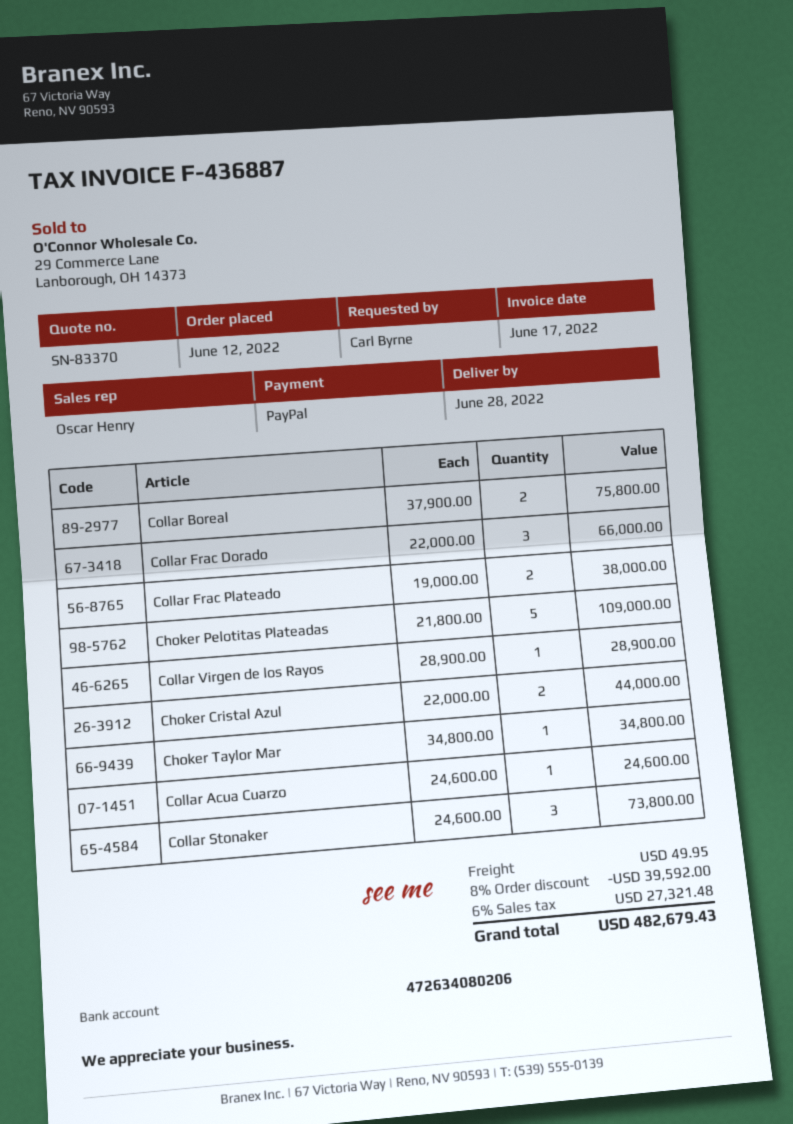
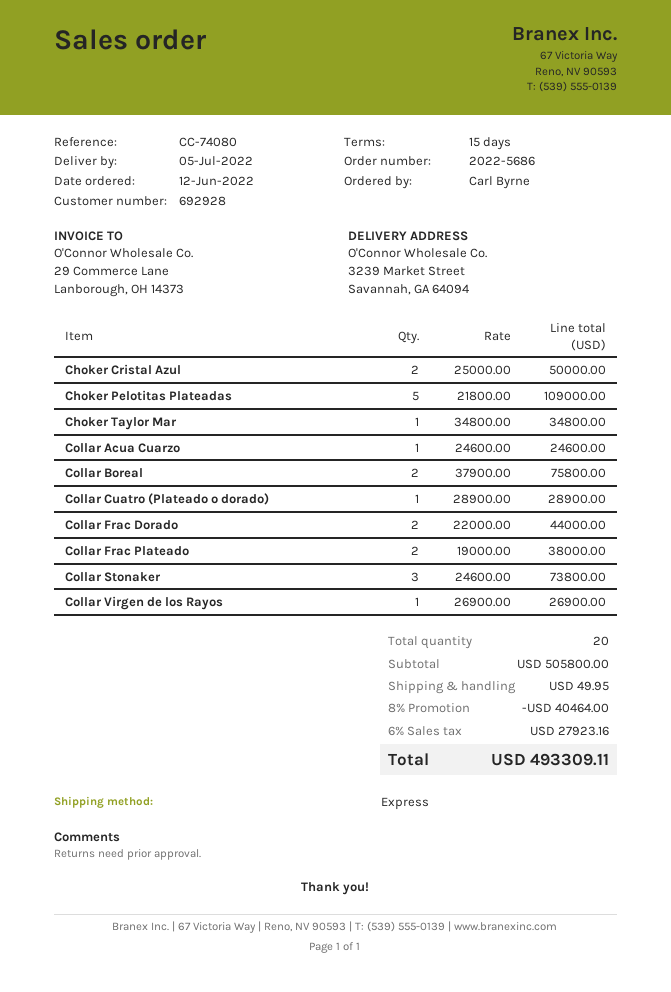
delivery date: 2022-06-28 -> 2022-07-05
Collar Frac Dorado: 3 x 22000.00 = 66000.00 -> 2 x 22000.00 = 44000.00
Collar Virgen de los Rayos: 1 x 28900.00 = 28900.00 -> 1 x 26900.00 = 26900.00
Choker Cristal Azul: 2 x 22000.00 = 44000.00 -> 2 x 25000.00 = 50000.00
Collar Cuatro (Plateado o dorado): none -> 1 x 28900.00 = 28900.00
discount: 8% = 39592.00 -> 8% = 40464.00
tax: 6% = 27321.48 -> 6% = 27923.16
total: 482679.43 -> 493309.11

